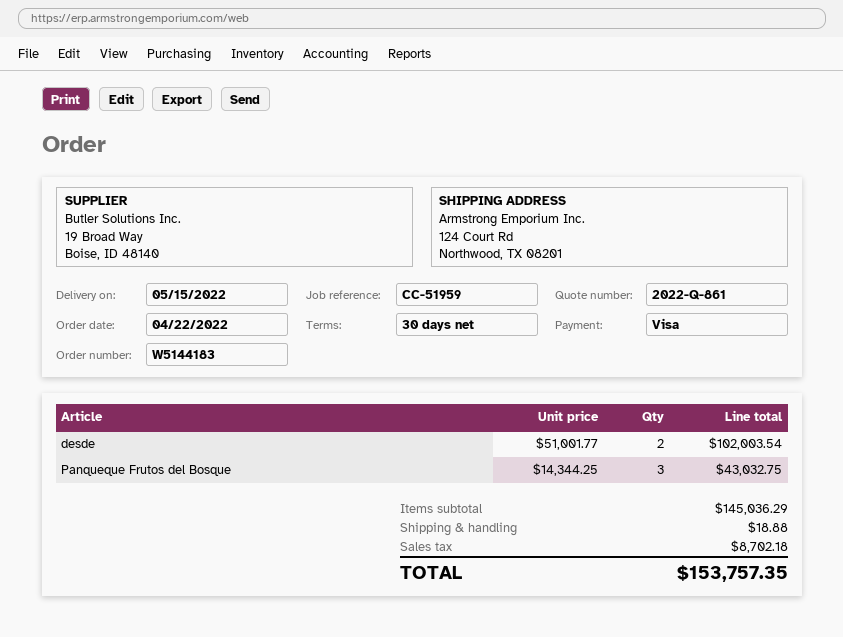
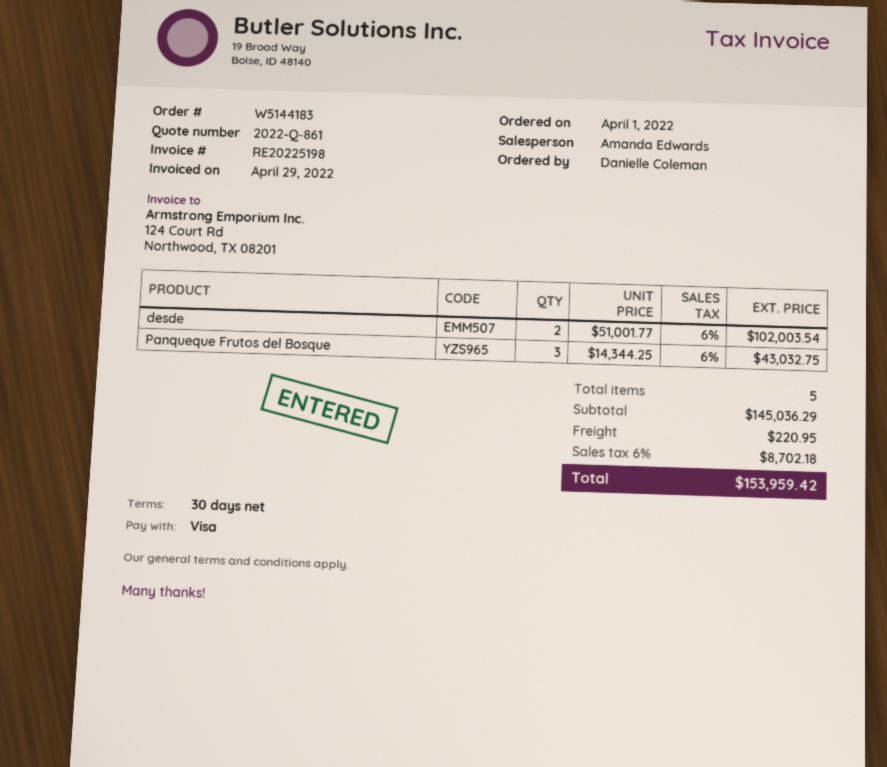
order date: 2022-04-22 -> 2022-04-01
shipping: 18.88 -> 220.95
total: 153757.35 -> 153959.42

